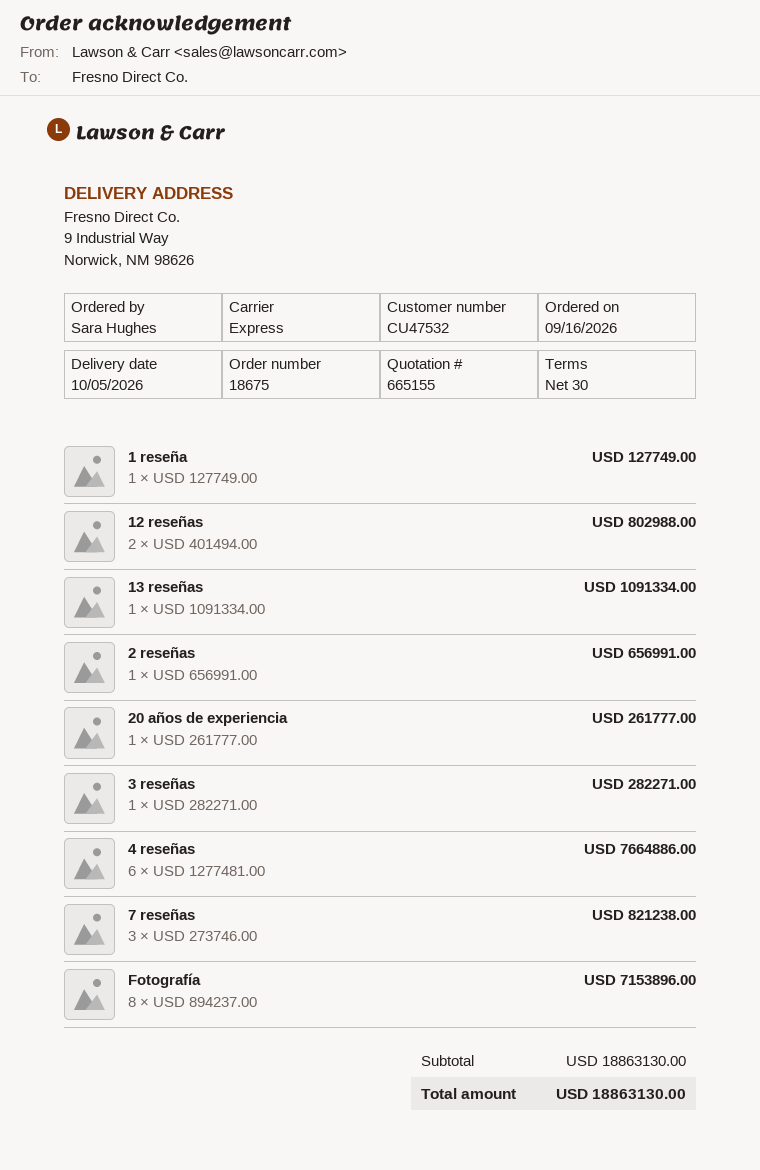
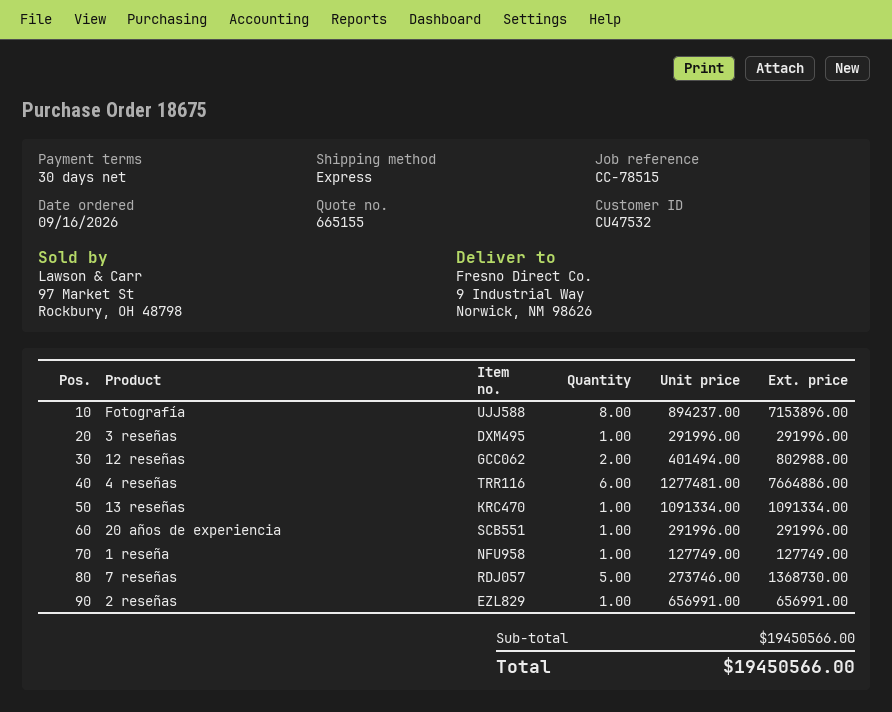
20 años de experiencia: 1 x 261777.00 = 261777.00 -> 1 x 291996.00 = 291996.00
3 reseñas: 1 x 282271.00 = 282271.00 -> 1 x 291996.00 = 291996.00
7 reseñas: 3 x 273746.00 = 821238.00 -> 5 x 273746.00 = 1368730.00
subtotal: 18863130.00 -> 19450566.00
total: 18863130.00 -> 19450566.00

